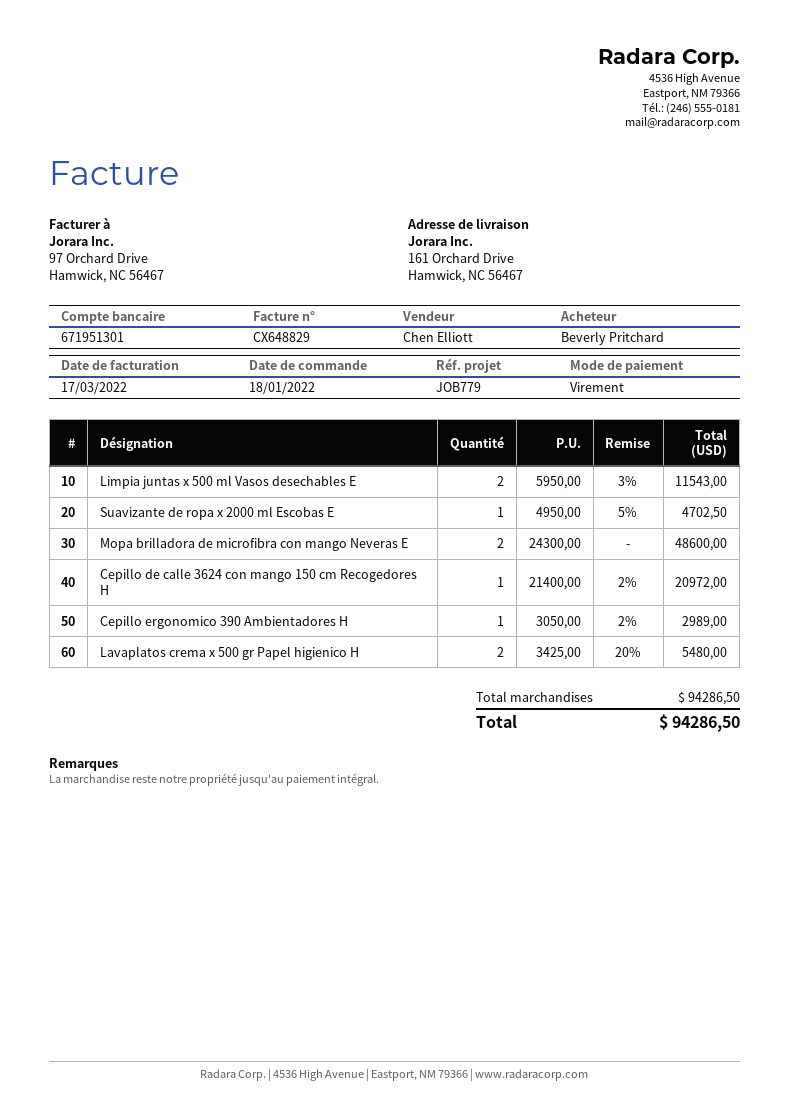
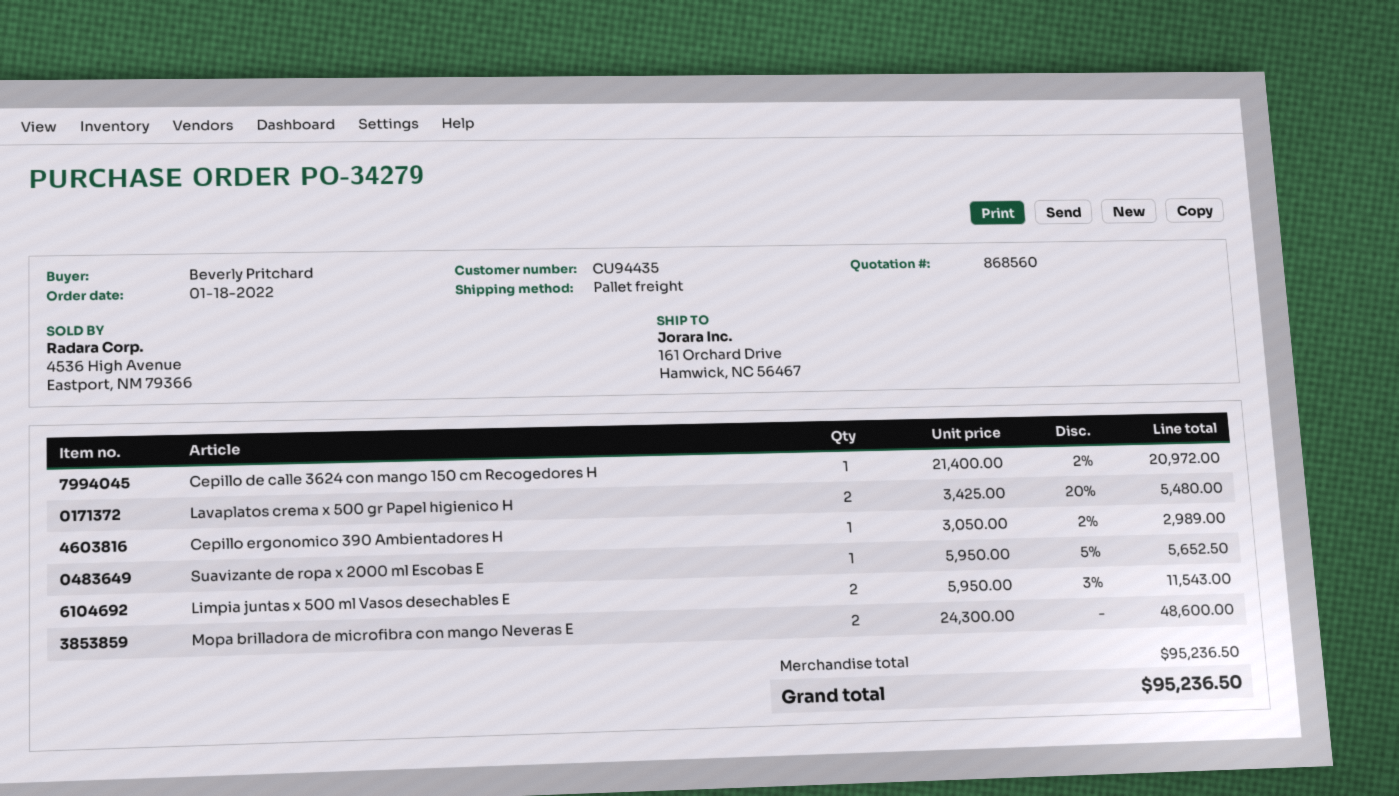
Suavizante de ropa x 2000 ml Escobas E: 1 x 4950.00 - 5% = 4702.50 -> 1 x 5950.00 - 5% = 5652.50
subtotal: 94286.50 -> 95236.50
total: 94286.50 -> 95236.50

